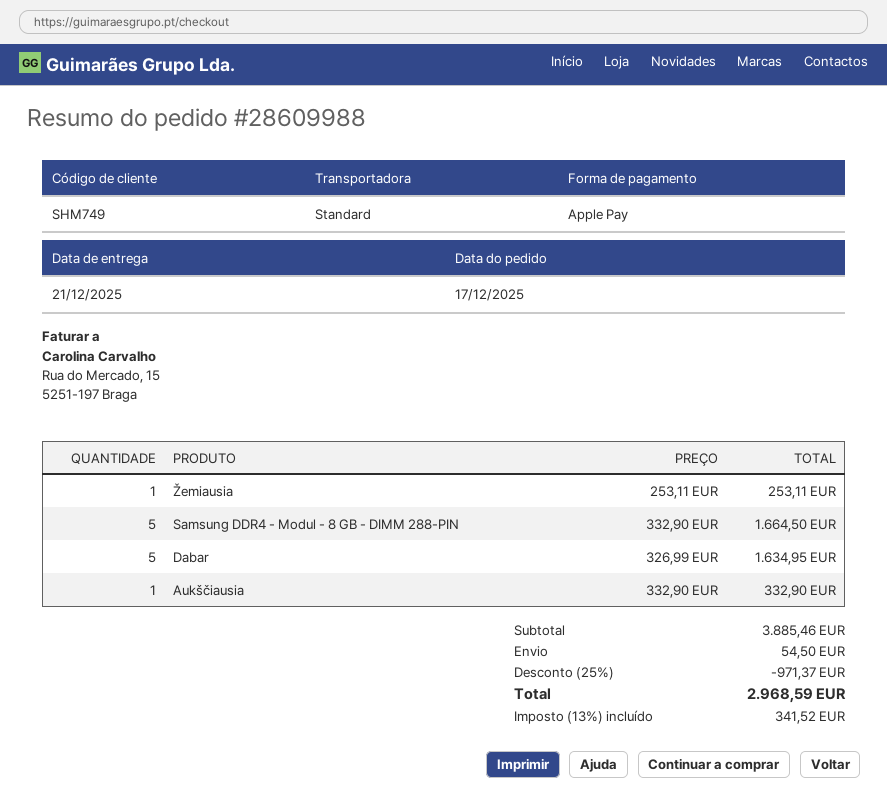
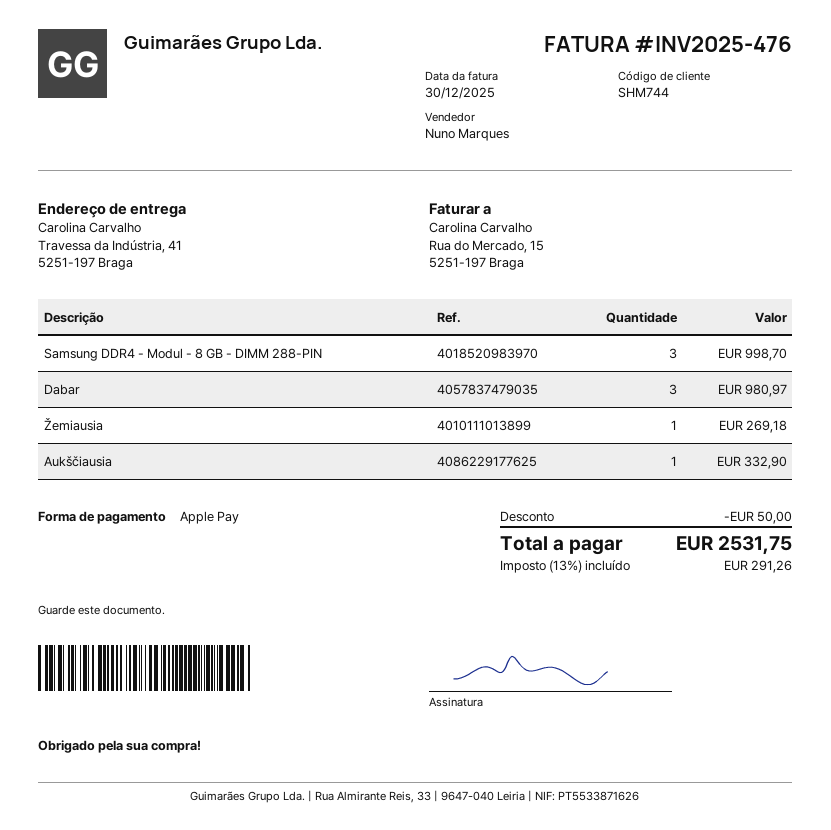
customer number: SHM749 -> SHM744
Žemiausia: 1 for 253.11 -> 1 for 269.18
Samsung DDR4 - Modul - 8 GB - DIMM 288-PIN: 5 for 1664.50 -> 3 for 998.70
Dabar: 5 for 1634.95 -> 3 for 980.97
discount: 971.37 -> 50.00
shipping: 54.50 -> none
tax: 13% = 341.52 -> 13% = 291.26
total: 2968.59 -> 2531.75

